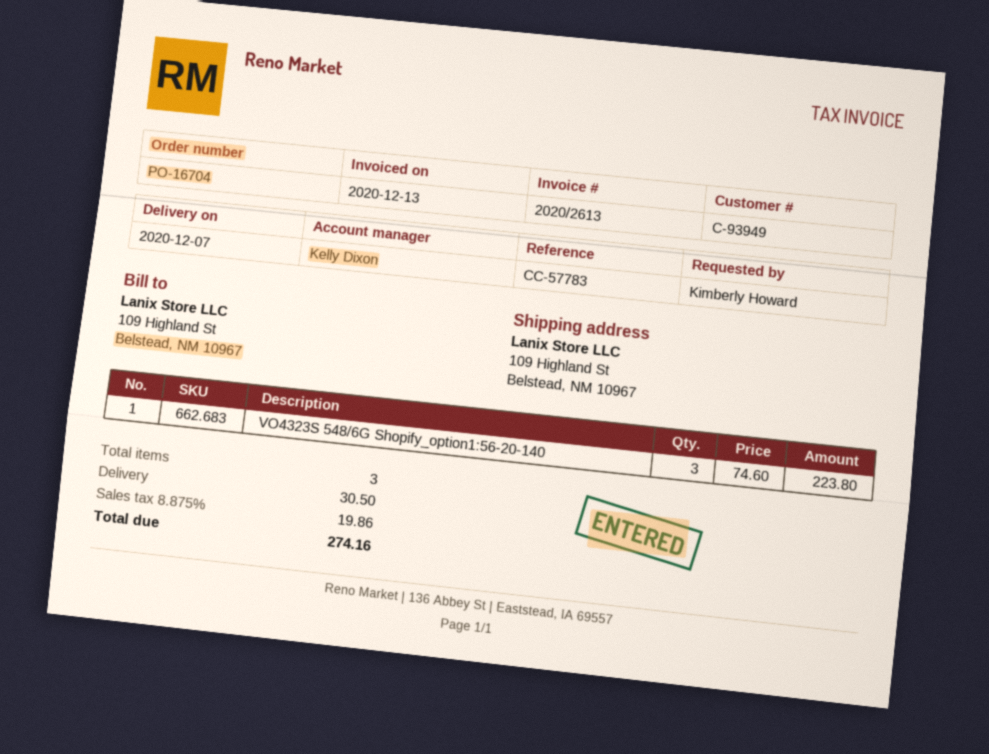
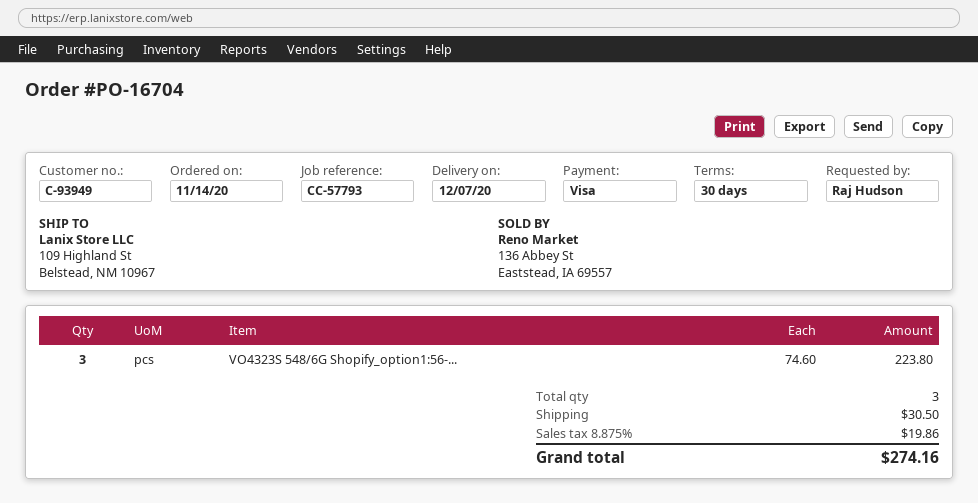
reference: CC-57783 -> CC-57793
ordered by: Kimberly Howard -> Raj Hudson

